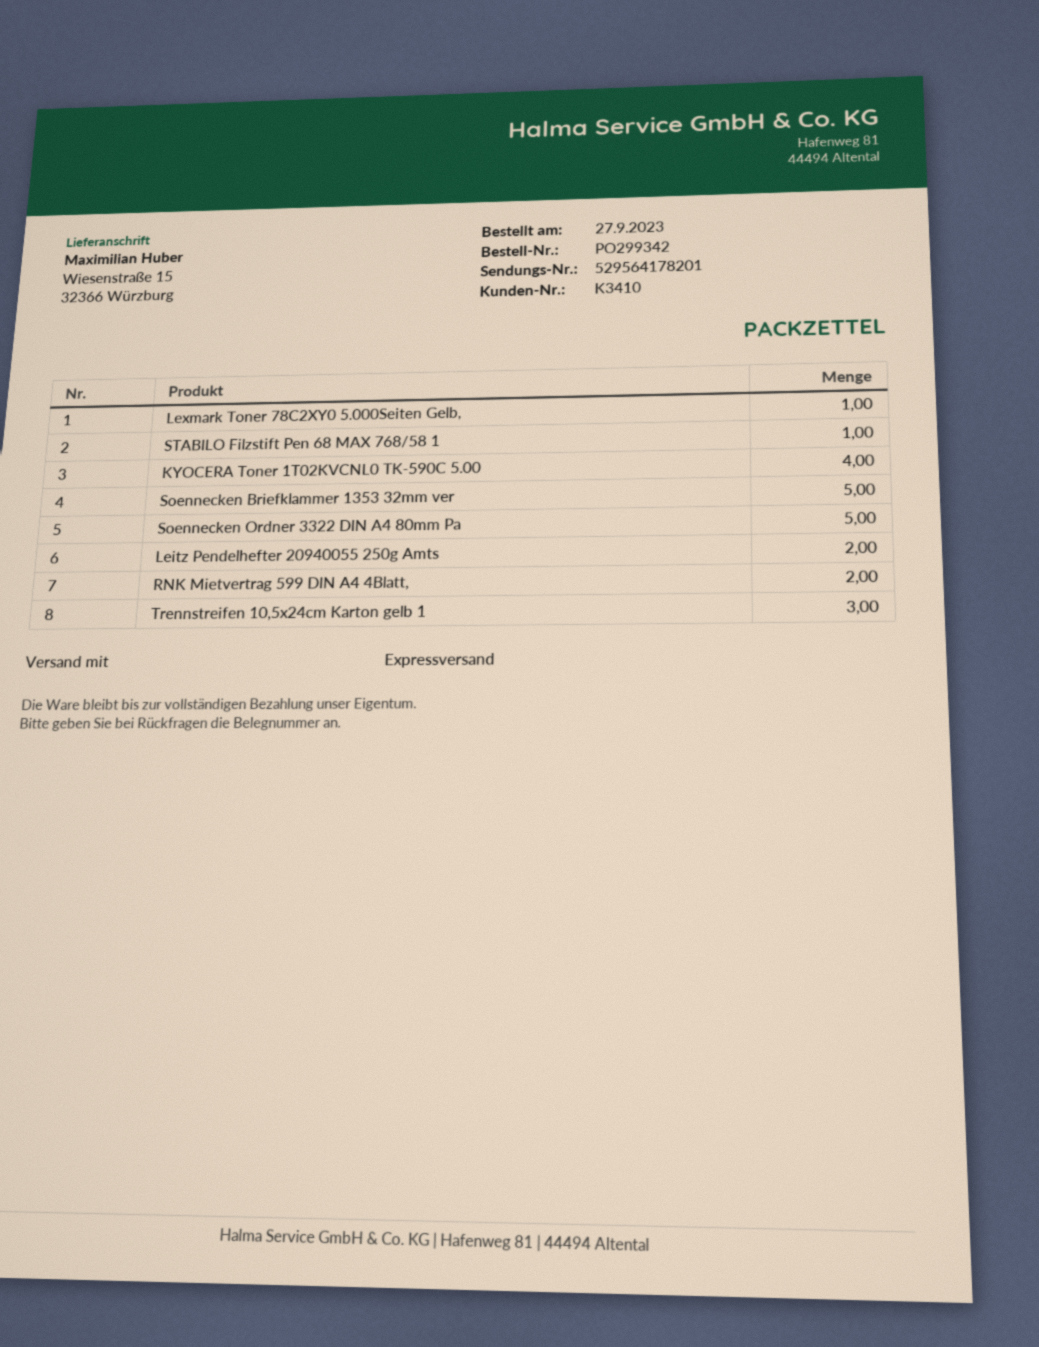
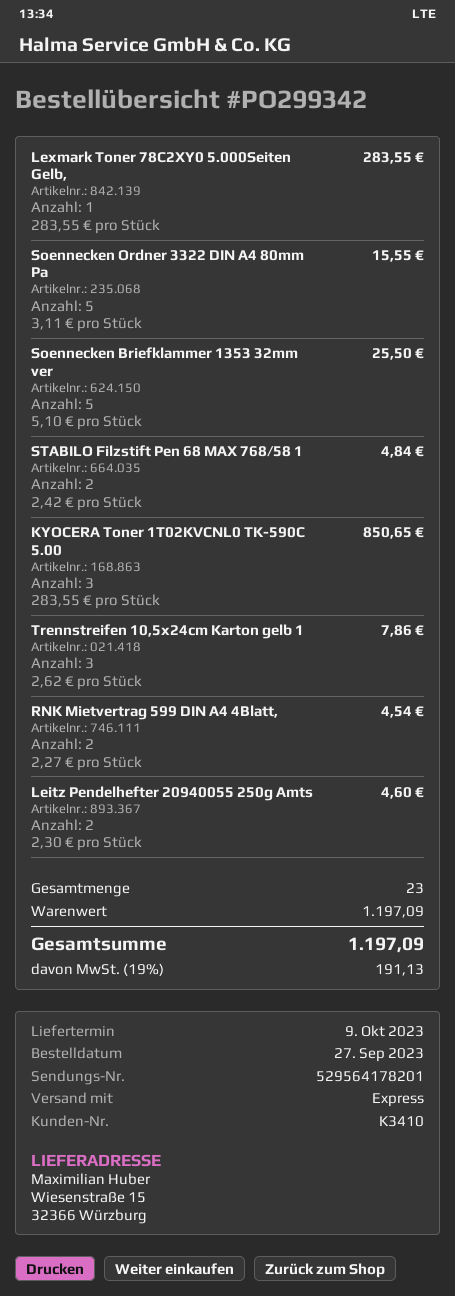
STABILO Filzstift Pen 68 MAX 768/58 1: 1 -> 2
KYOCERA Toner 1T02KVCNL0 TK-590C 5.00: 4 -> 3

